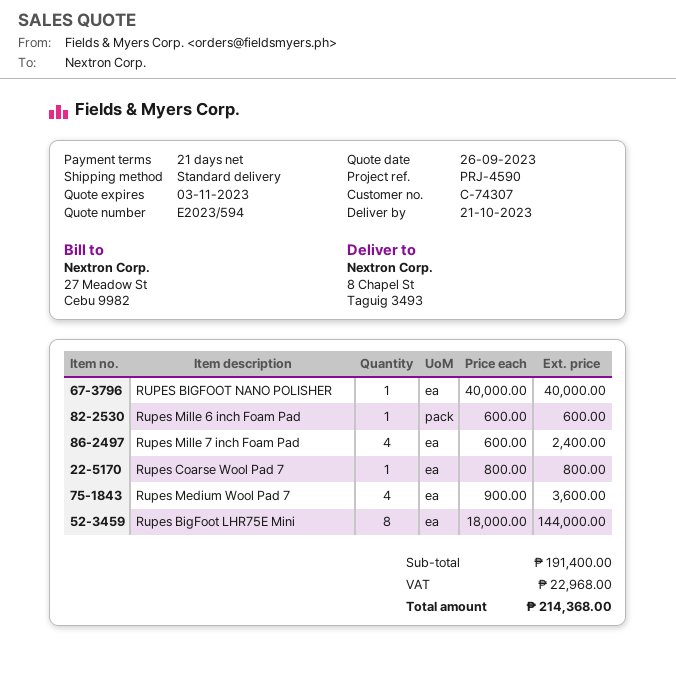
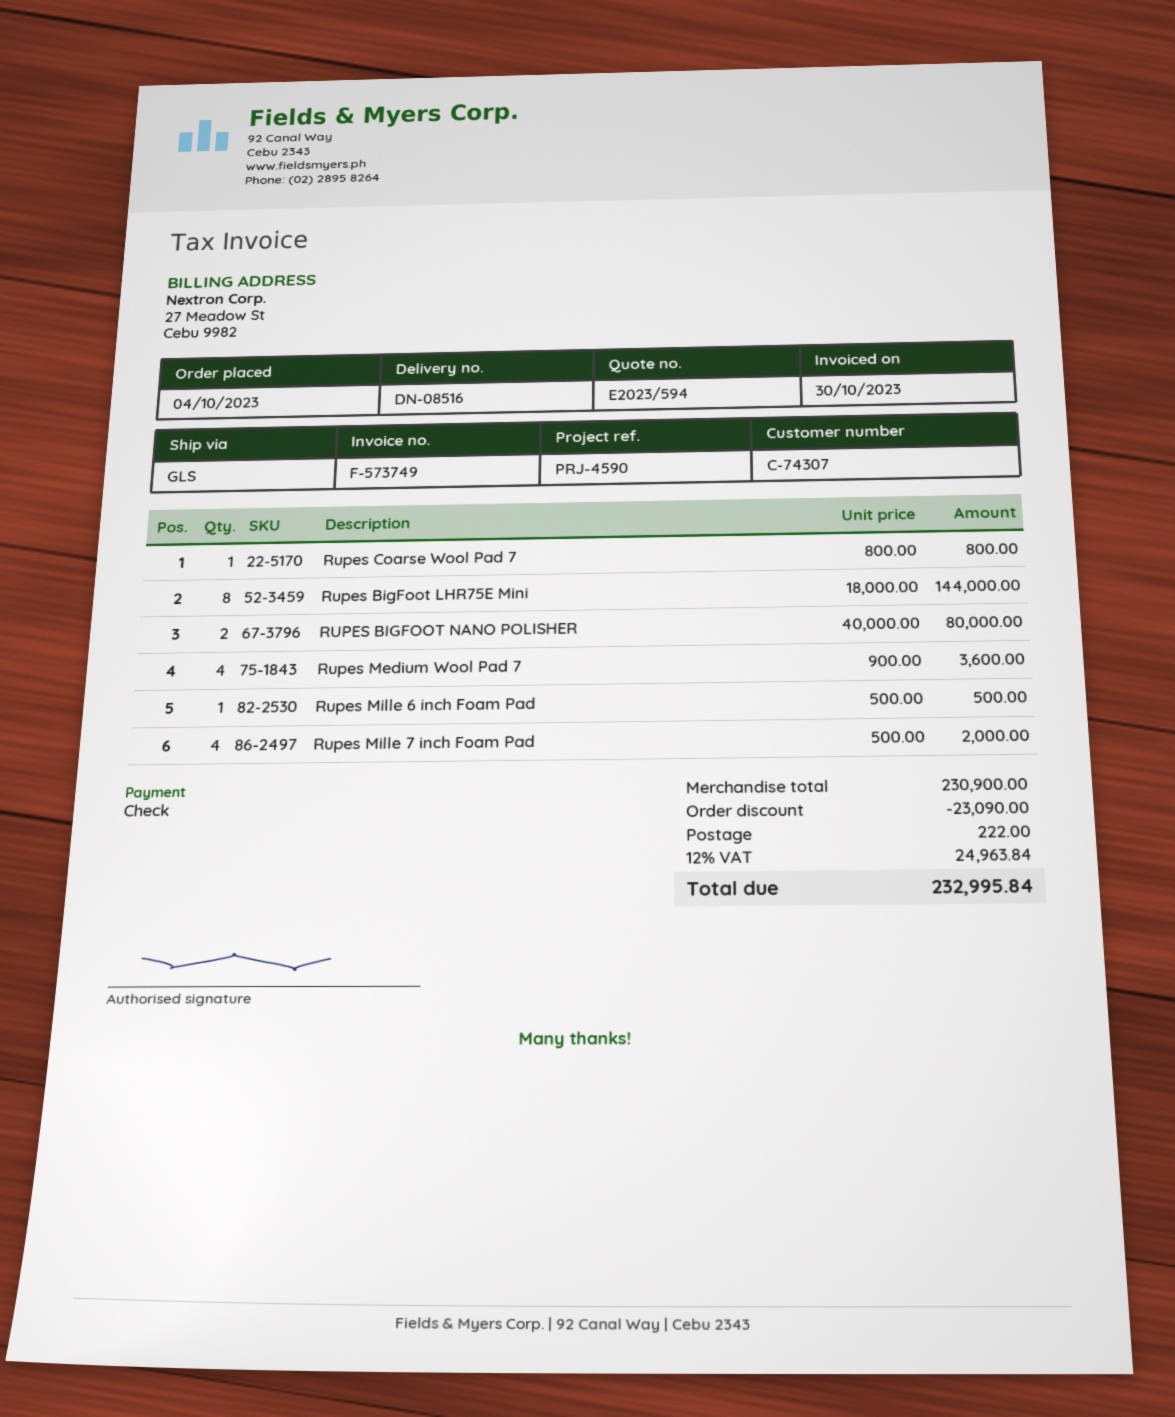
shipping method: standard -> GLS
RUPES BIGFOOT NANO POLISHER: 1 x 40000.00 = 40000.00 -> 2 x 40000.00 = 80000.00
Rupes Mille 6 inch Foam Pad: 1 x 600.00 = 600.00 -> 1 x 500.00 = 500.00
Rupes Mille 7 inch Foam Pad: 4 x 600.00 = 2400.00 -> 4 x 500.00 = 2000.00
subtotal: 191400.00 -> 230900.00
discount: none -> 23090.00
shipping: none -> 222.00
tax: 22968.00 -> 24963.84
total: 214368.00 -> 232995.84

